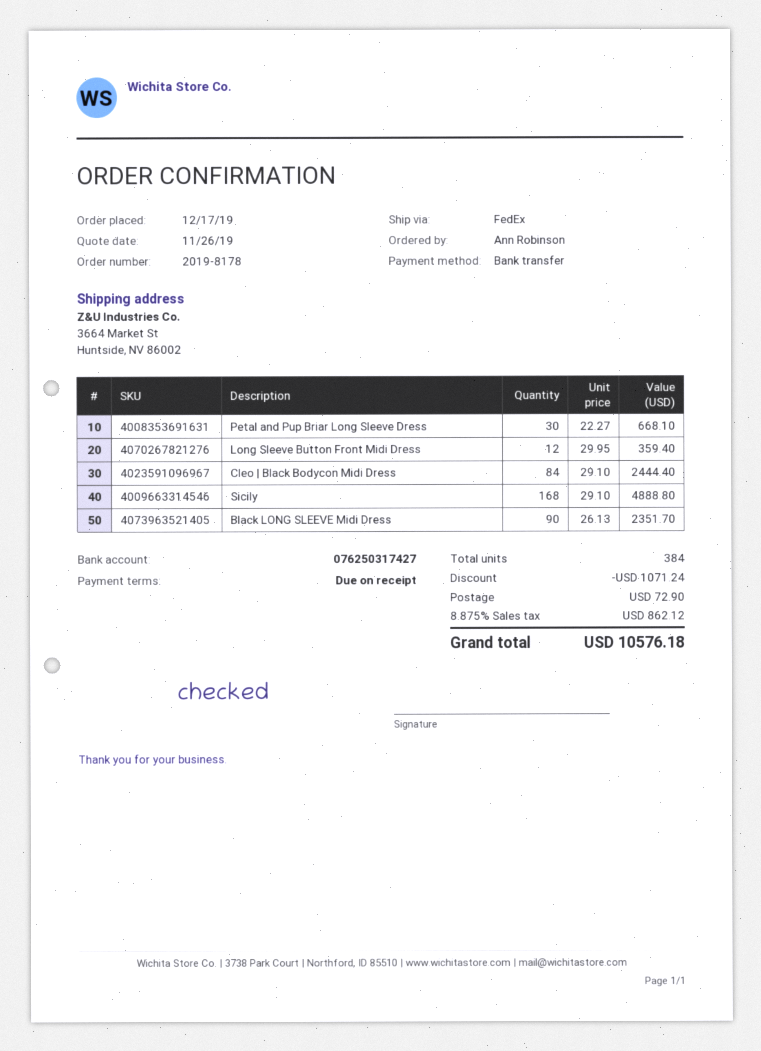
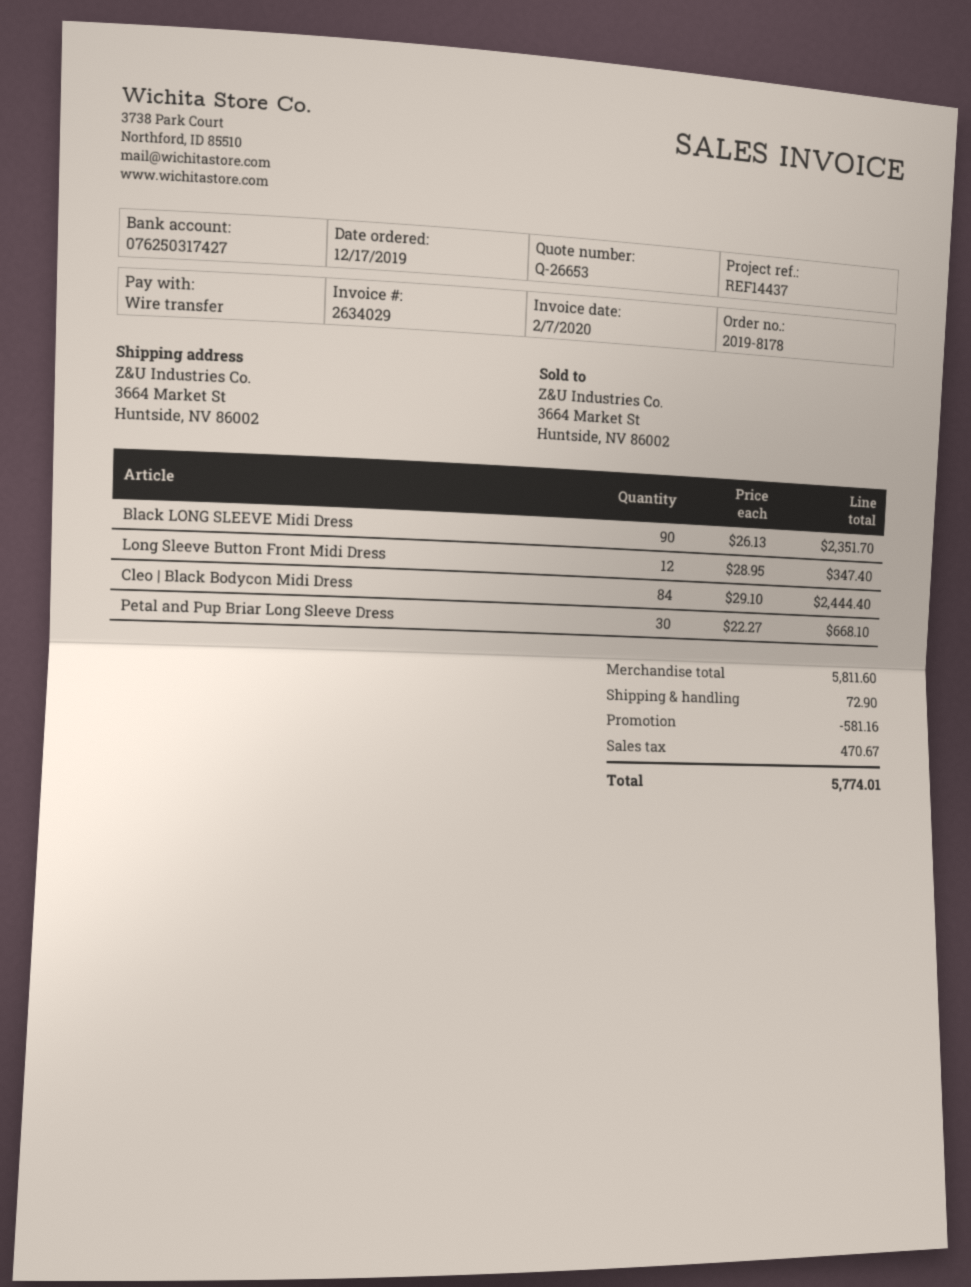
Long Sleeve Button Front Midi Dress: 12 x 29.95 = 359.40 -> 12 x 28.95 = 347.40
Sicily: 168 x 29.10 = 4888.80 -> none
discount: 1071.24 -> 581.16
tax: 862.12 -> 470.67
total: 10576.18 -> 5774.01

